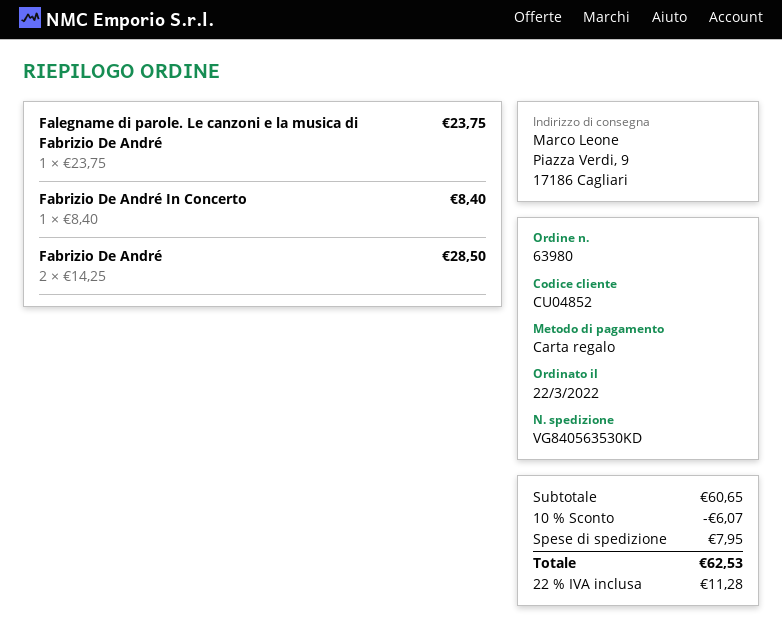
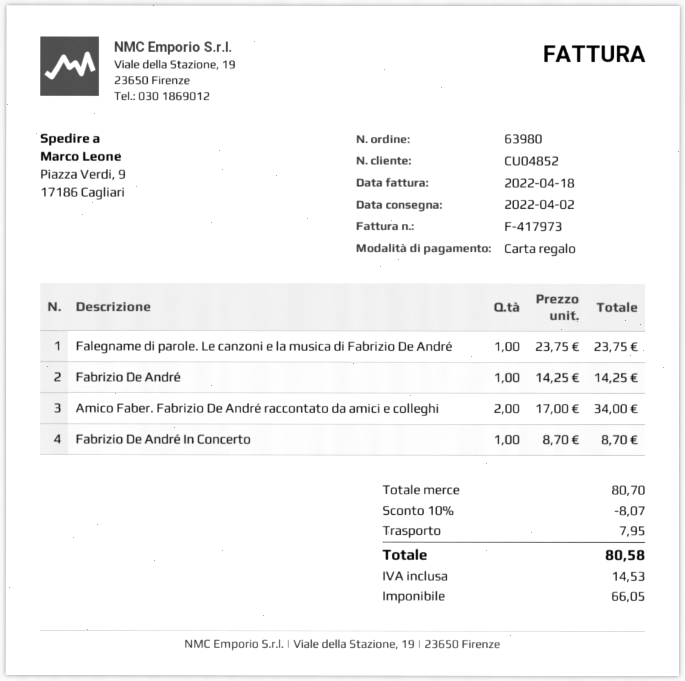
Fabrizio De André In Concerto: 1 x 8.40 = 8.40 -> 1 x 8.70 = 8.70
Fabrizio De André: 2 x 14.25 = 28.50 -> 1 x 14.25 = 14.25
Amico Faber. Fabrizio De André raccontato da amici e colleghi: none -> 2 x 17.00 = 34.00
subtotal: 60.65 -> 80.70
discount: 10% = 6.07 -> 10% = 8.07
tax: 11.28 -> 14.53
total: 62.53 -> 80.58

